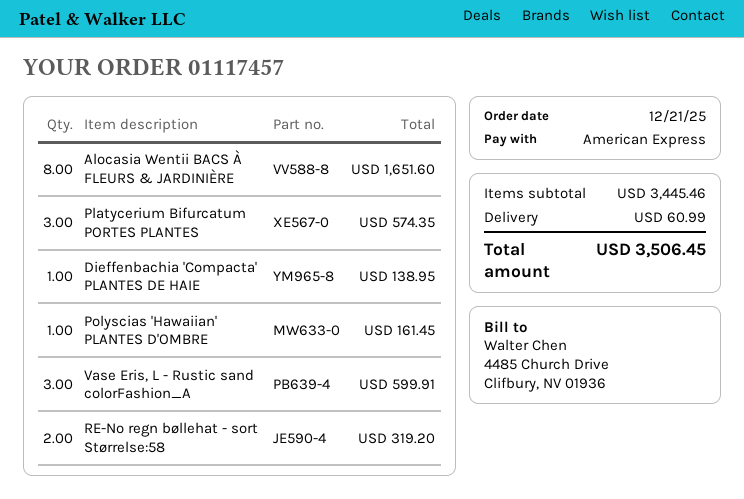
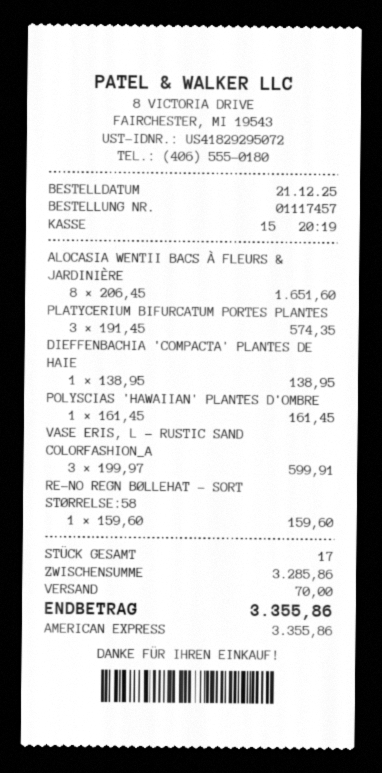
RE-No regn bøllehat - sort Størrelse:58: 2 for 319.20 -> 1 for 159.60
subtotal: 3445.46 -> 3285.86
shipping: 60.99 -> 70.00
total: 3506.45 -> 3355.86

